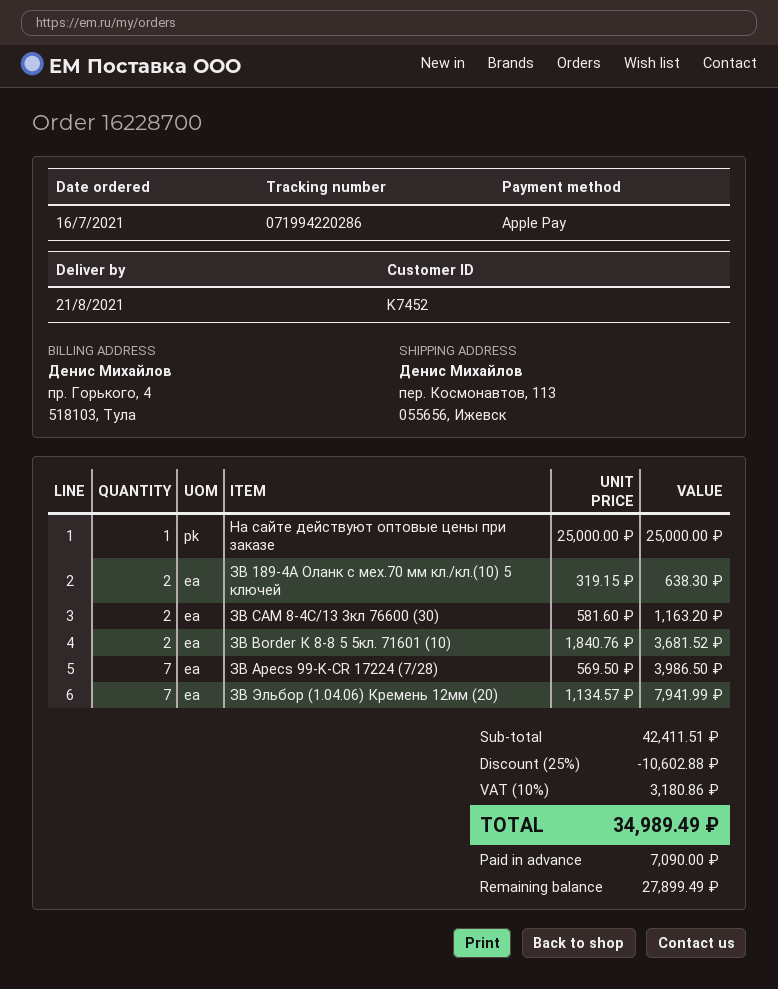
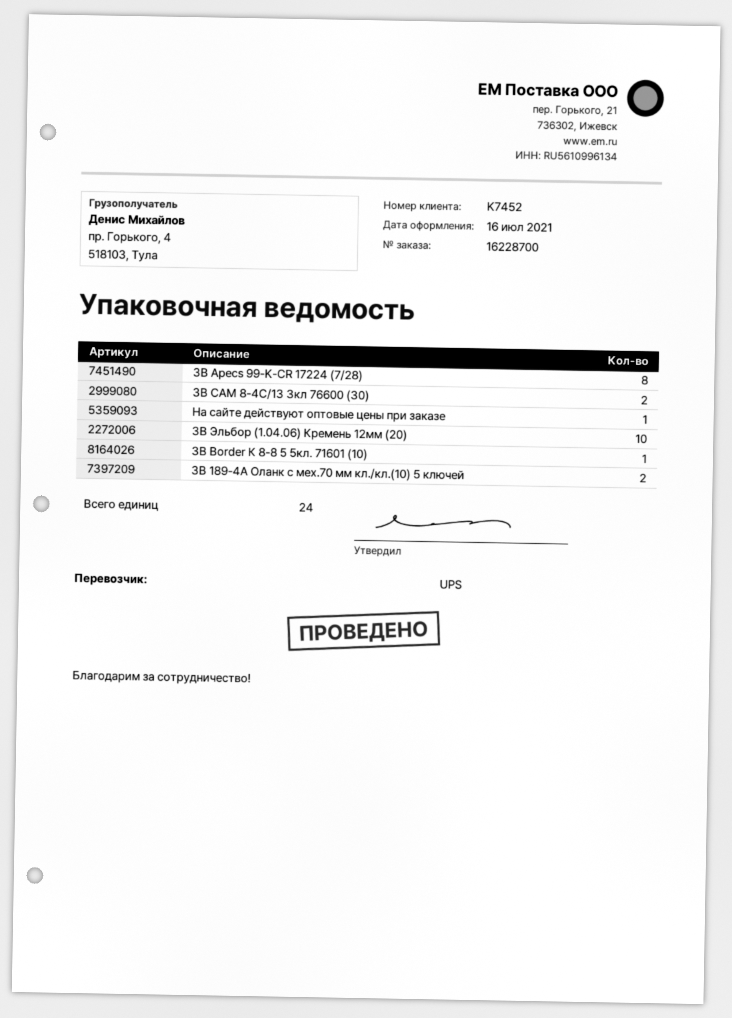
ship to: пер. Космонавтов, 113, 055656, Ижевск -> пр. Горького, 4, 518103, Тула
ЗВ Border К 8-8 5 5кл. 71601 (10): 2 -> 1
ЗВ Apecs 99-K-CR 17224 (7/28): 7 -> 8
ЗВ Эльбор (1.04.06) Кремень 12мм (20): 7 -> 10

